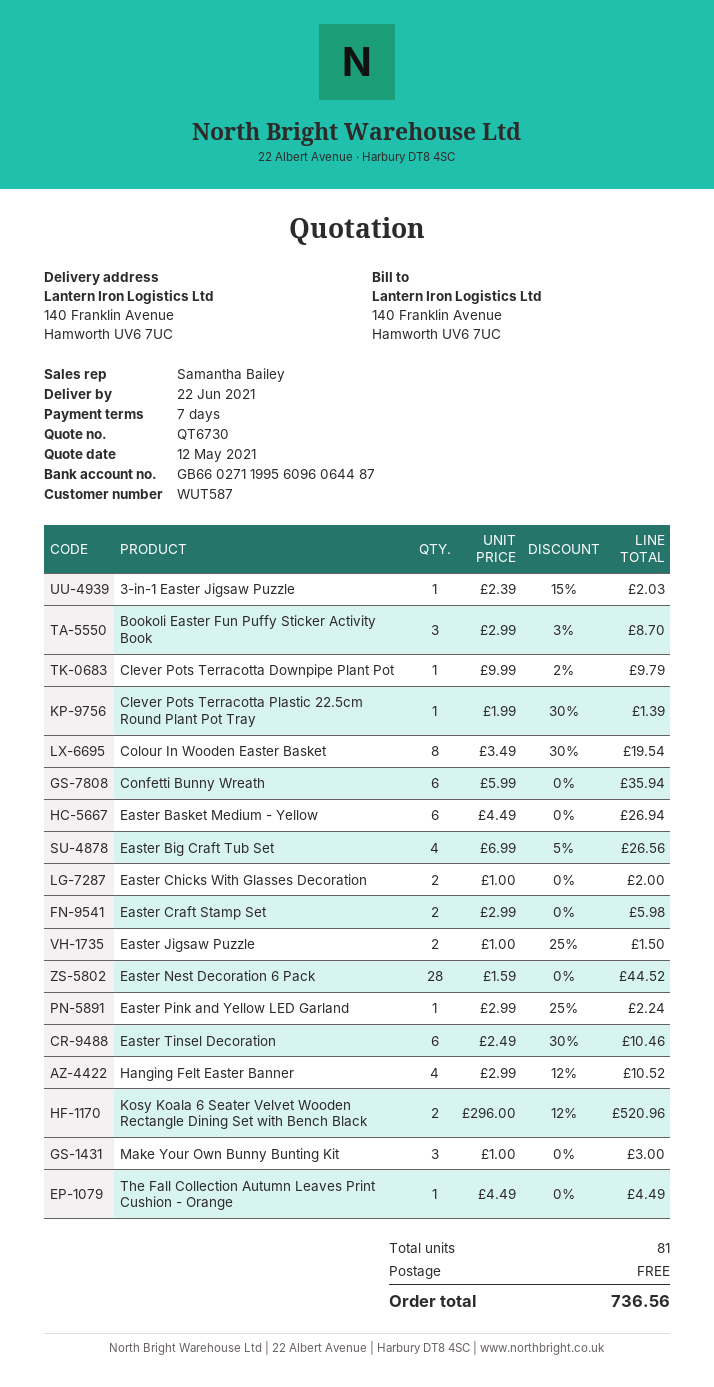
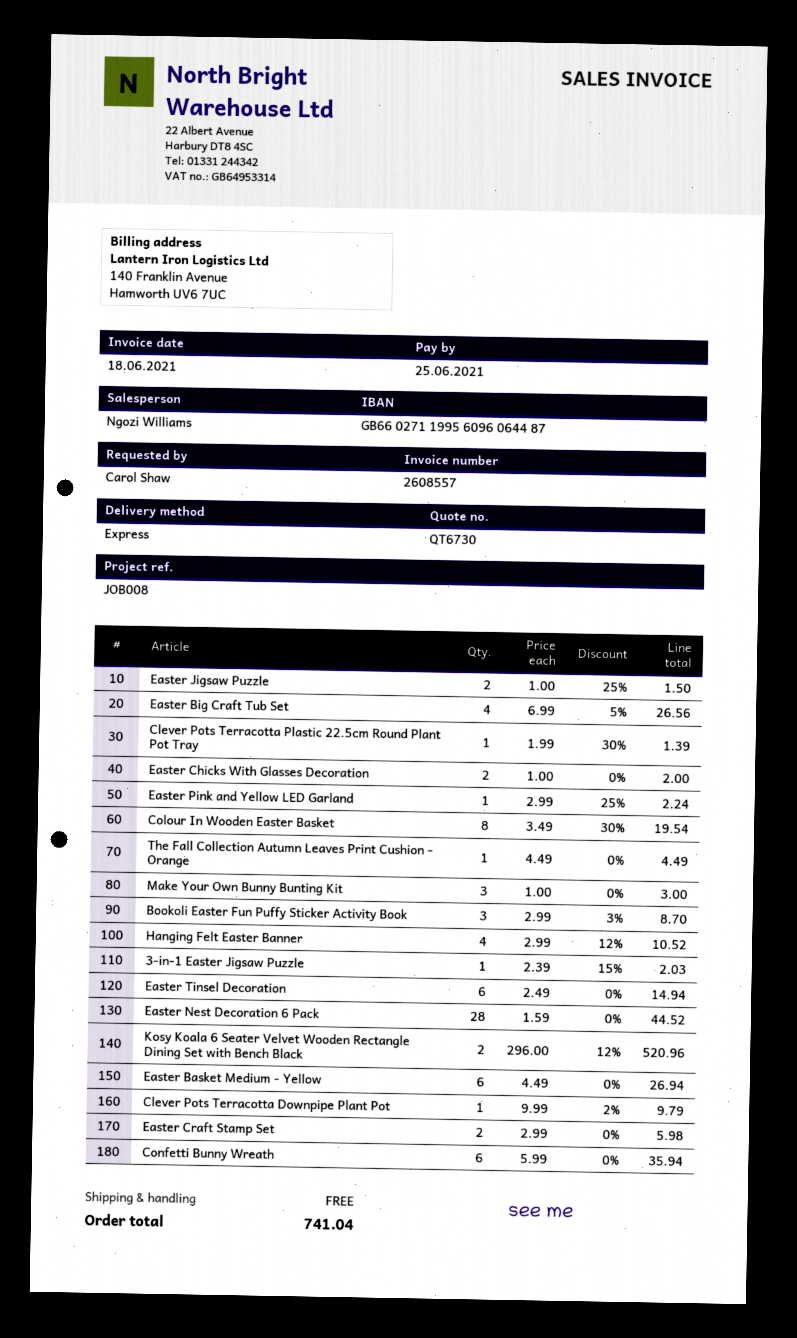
sales rep: Samantha Bailey -> Ngozi Williams
Easter Tinsel Decoration: 6 x 2.49 - 30% = 10.46 -> 6 x 2.49 = 14.94
total: 736.56 -> 741.04

